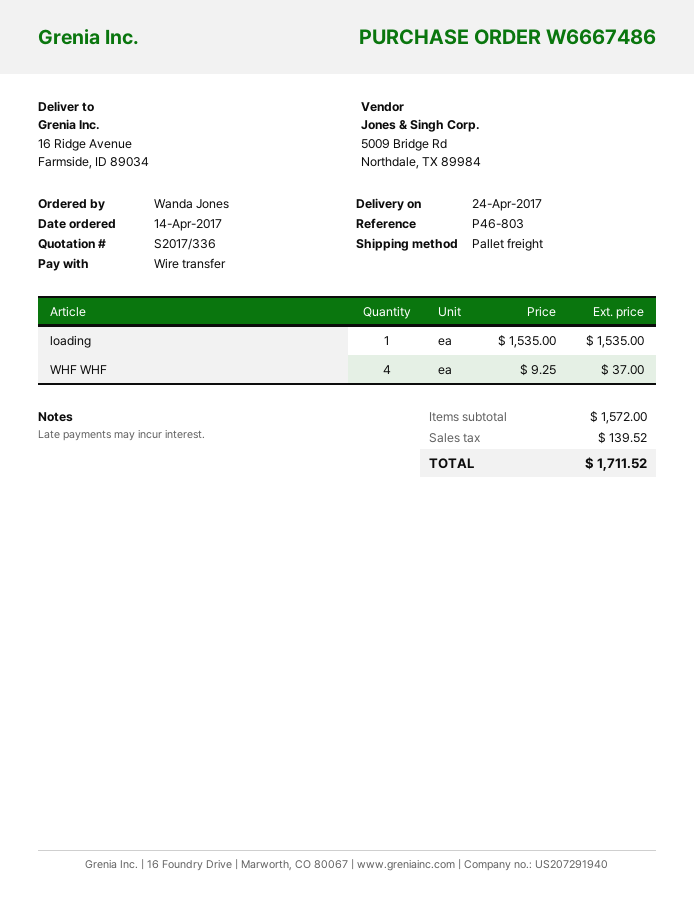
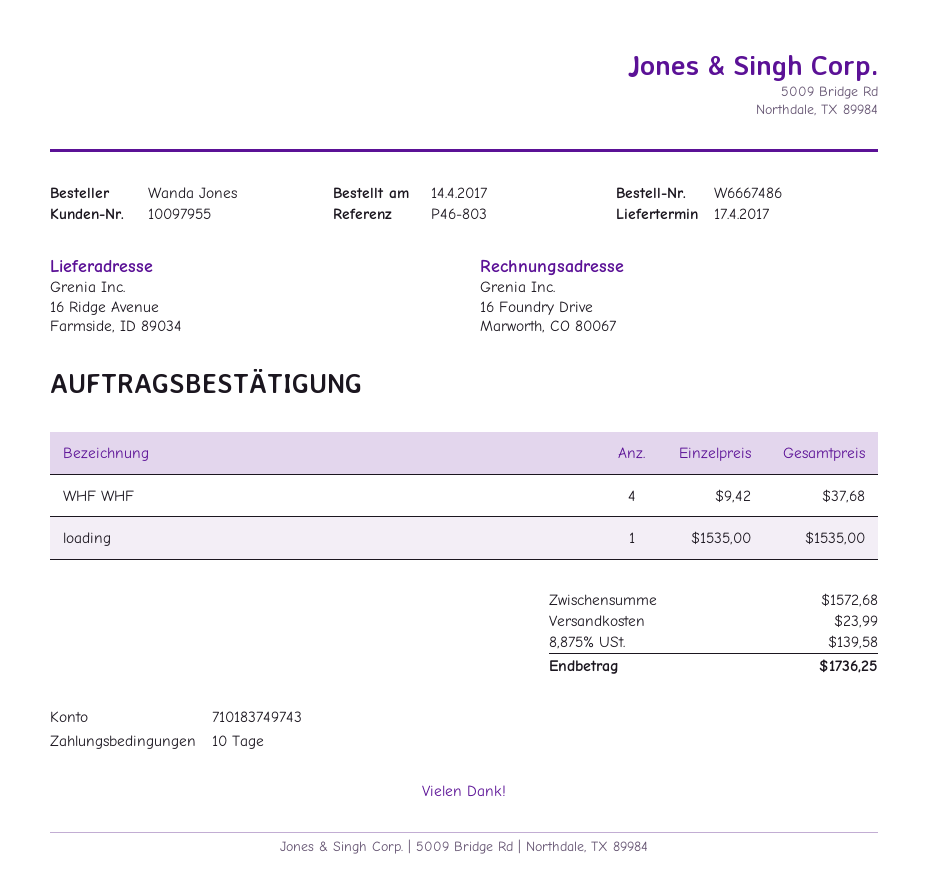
delivery date: 2017-04-24 -> 2017-04-17
WHF WHF: 4 x 9.25 = 37.00 -> 4 x 9.42 = 37.68
subtotal: 1572.00 -> 1572.68
shipping: none -> 23.99
tax: 139.52 -> 139.58
total: 1711.52 -> 1736.25

